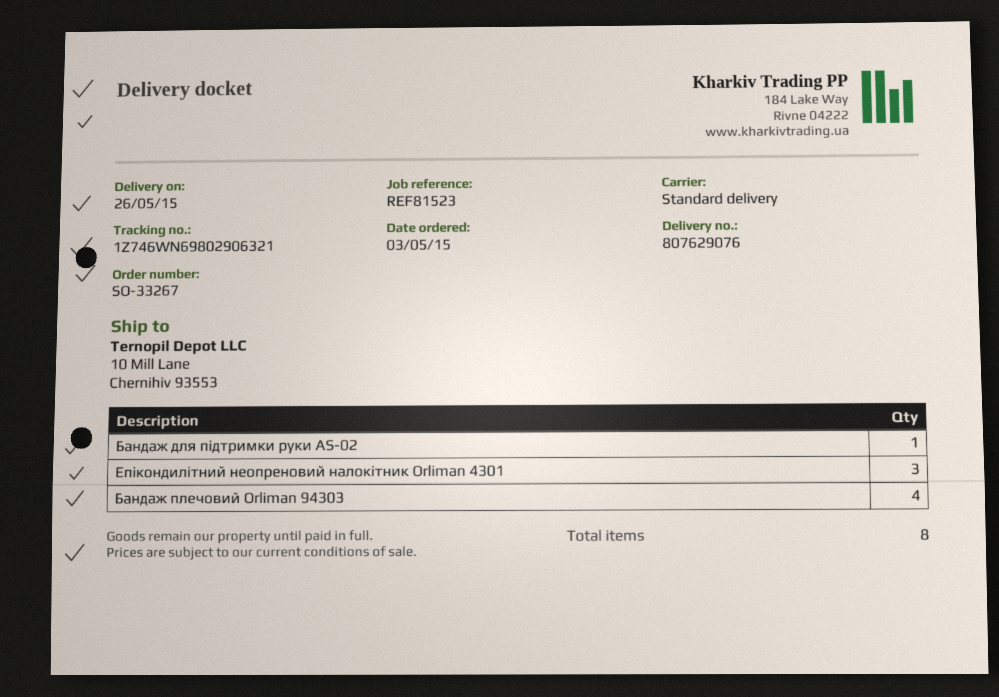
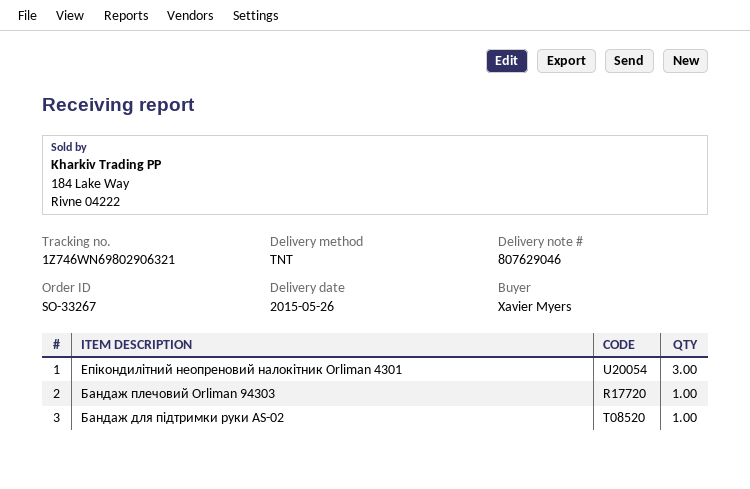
delivery note number: 807629076 -> 807629046
shipping method: standard -> TNT
Бандаж плечовий Orliman 94303: 4 -> 1

